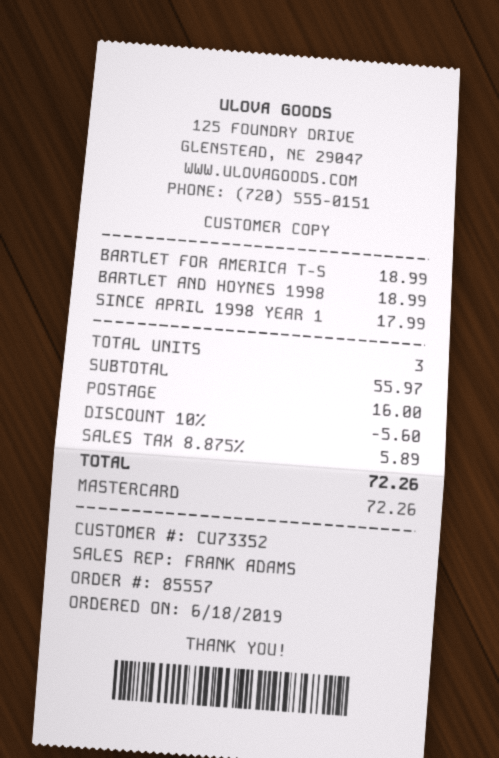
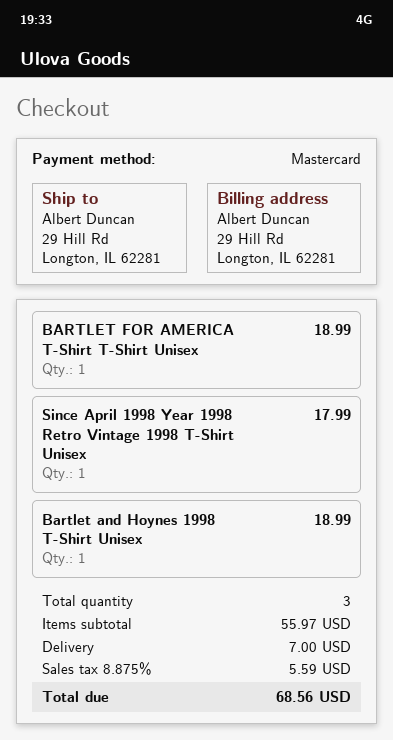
discount: 10% = 5.60 -> none
shipping: 16.00 -> 7.00
tax: 8.875% = 5.89 -> 8.875% = 5.59
total: 72.26 -> 68.56

